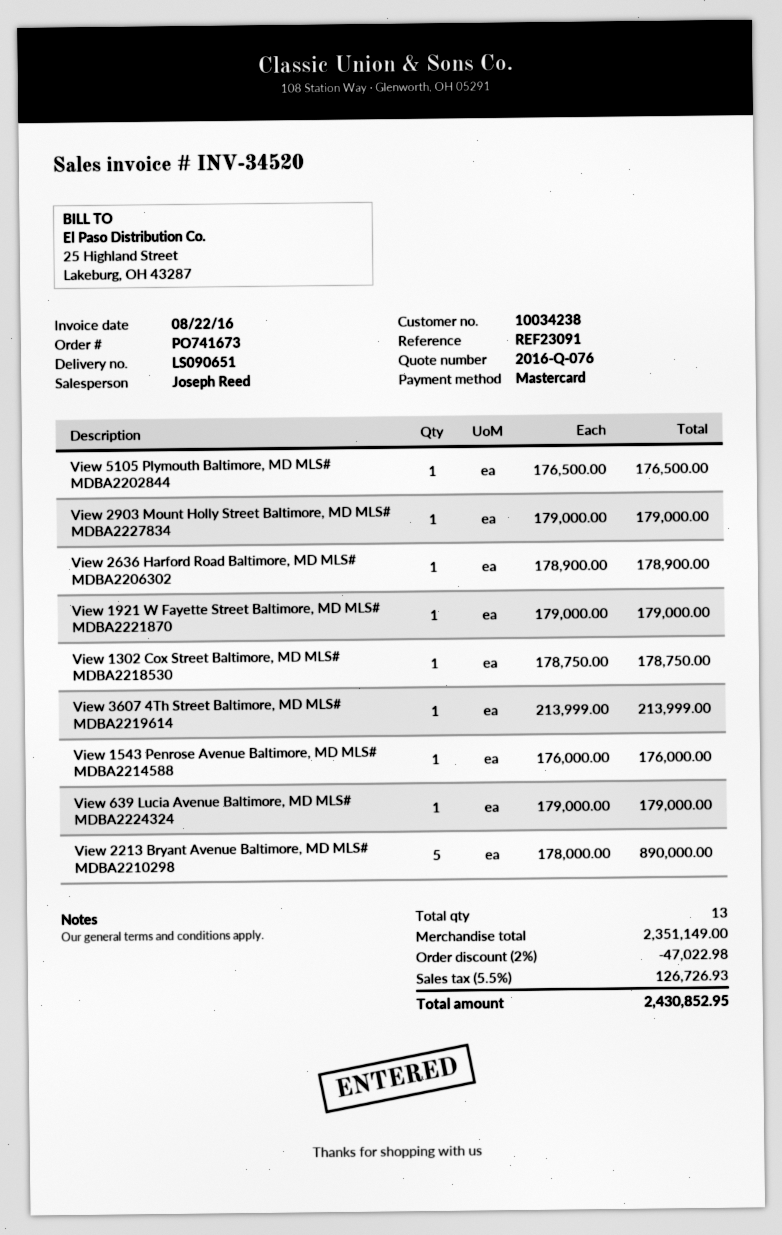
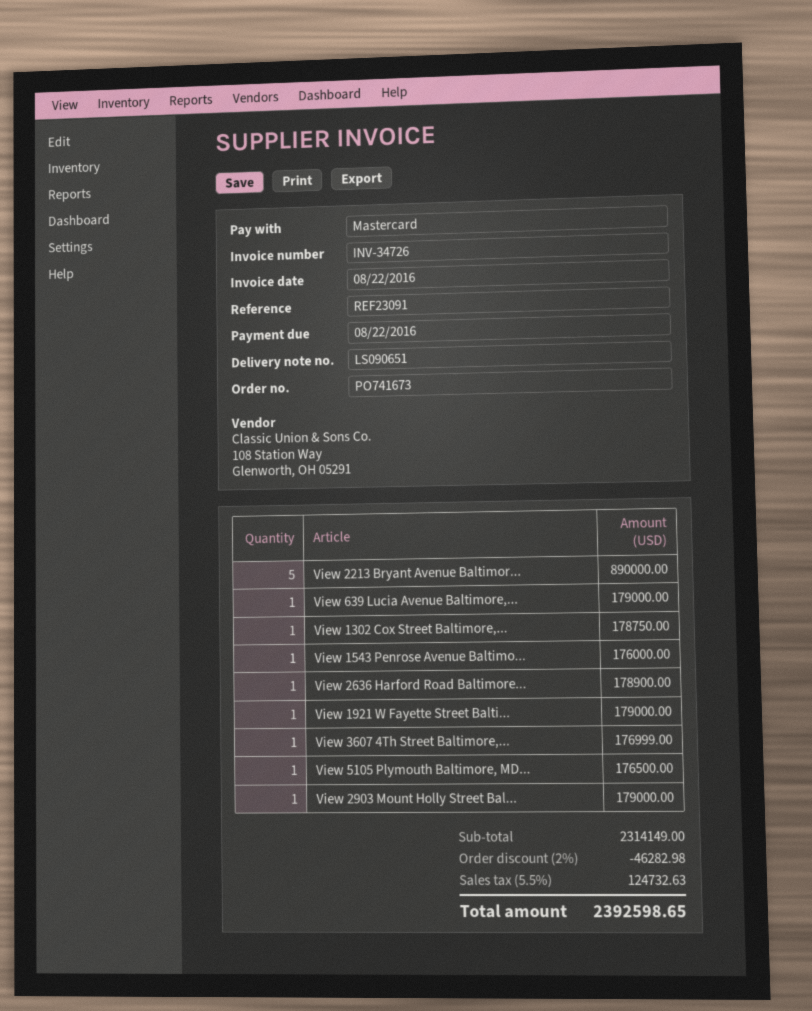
invoice number: INV-34520 -> INV-34726
View 3607 4Th Street Baltimore, MD MLS# MDBA2219614: 1 for 213999.00 -> 1 for 176999.00
subtotal: 2351149.00 -> 2314149.00
discount: 2% = 47022.98 -> 2% = 46282.98
tax: 5.5% = 126726.93 -> 5.5% = 124732.63
total: 2430852.95 -> 2392598.65

